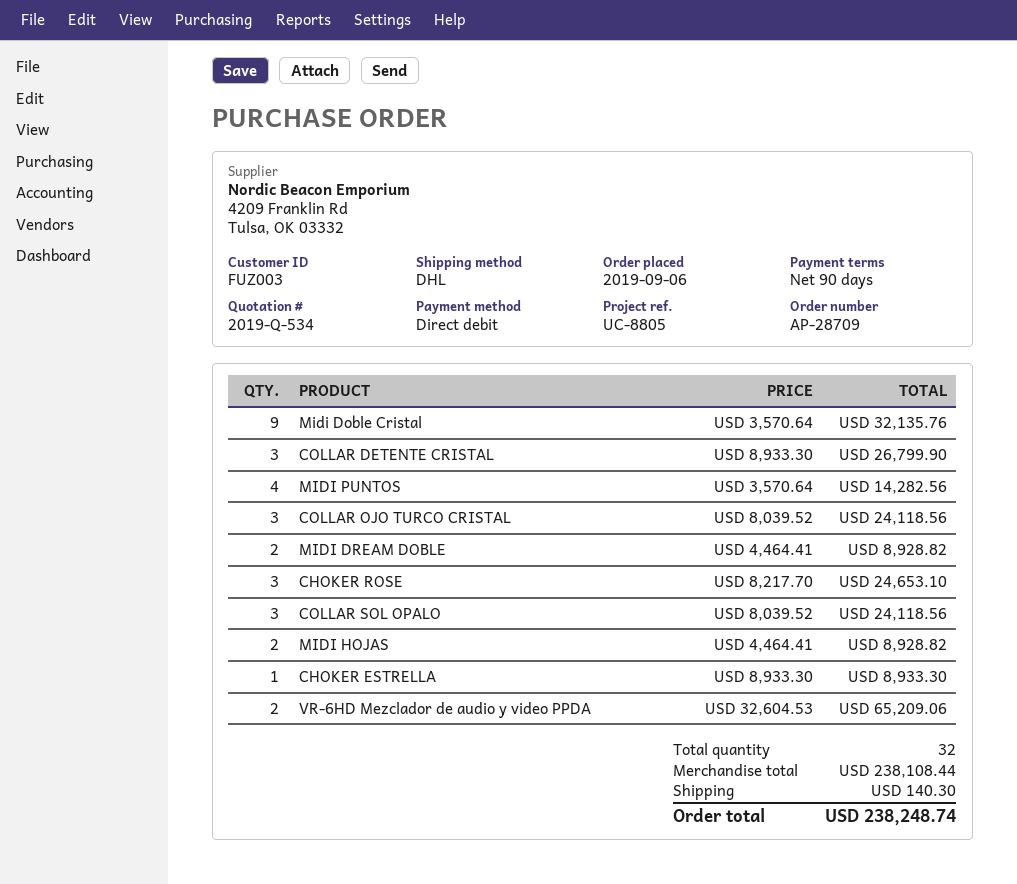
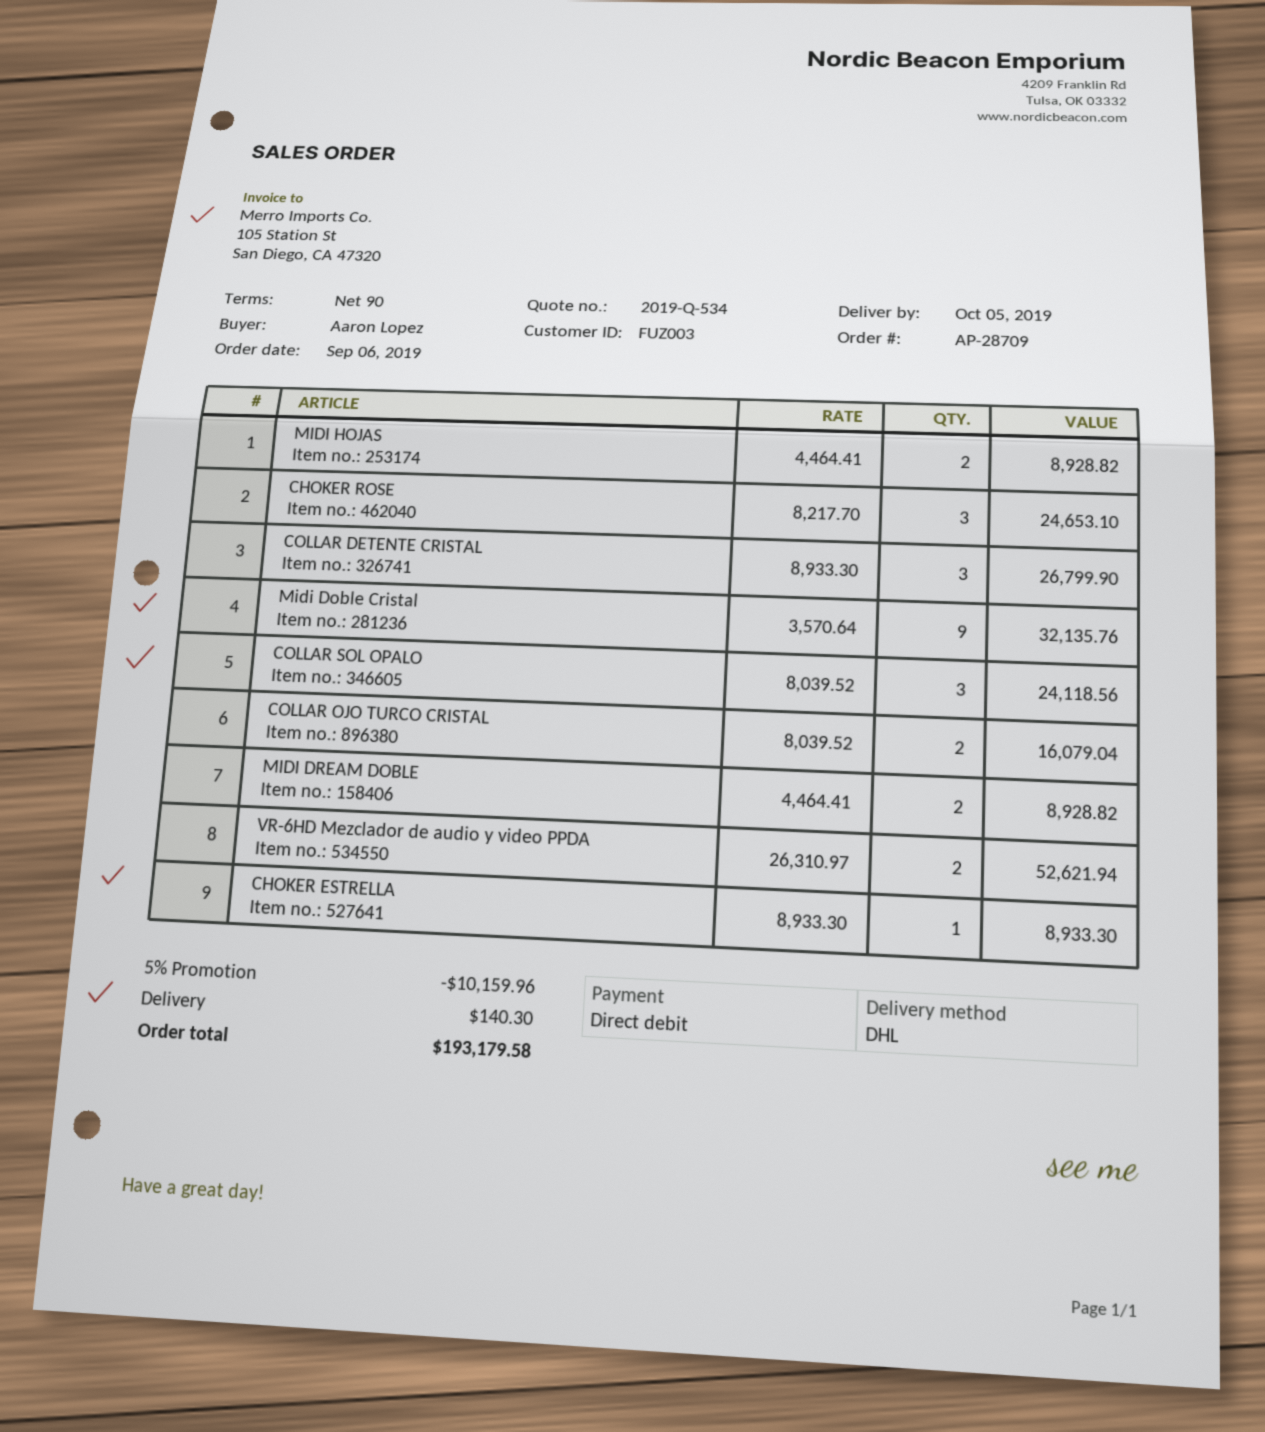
MIDI PUNTOS: 4 x 3570.64 = 14282.56 -> none
COLLAR OJO TURCO CRISTAL: 3 x 8039.52 = 24118.56 -> 2 x 8039.52 = 16079.04
VR-6HD Mezclador de audio y video PPDA: 2 x 32604.53 = 65209.06 -> 2 x 26310.97 = 52621.94
discount: none -> 5% = 10159.96
total: 238248.74 -> 193179.58

